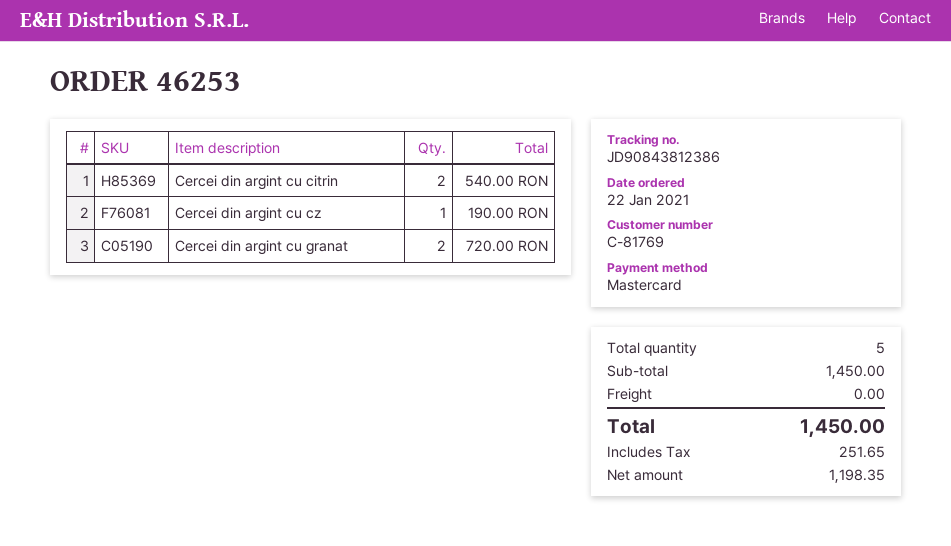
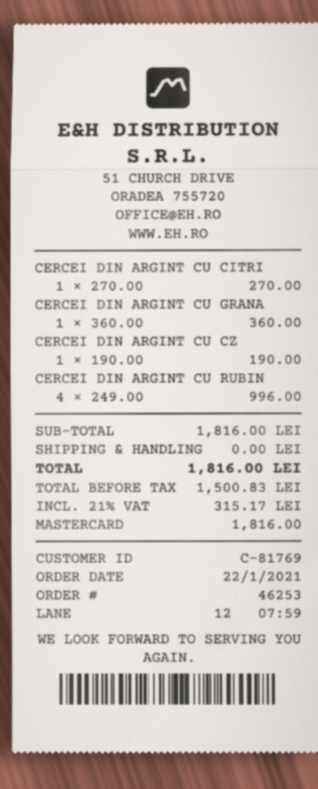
Cercei din argint cu citrin: 2 for 540.00 -> 1 for 270.00
Cercei din argint cu granat: 2 for 720.00 -> 1 for 360.00
CERCEI DIN ARGINT CU RUBIN: none -> 4 for 996.00
subtotal: 1450.00 -> 1816.00
net: 1198.35 -> 1500.83
tax: 251.65 -> 315.17
total: 1450.00 -> 1816.00

